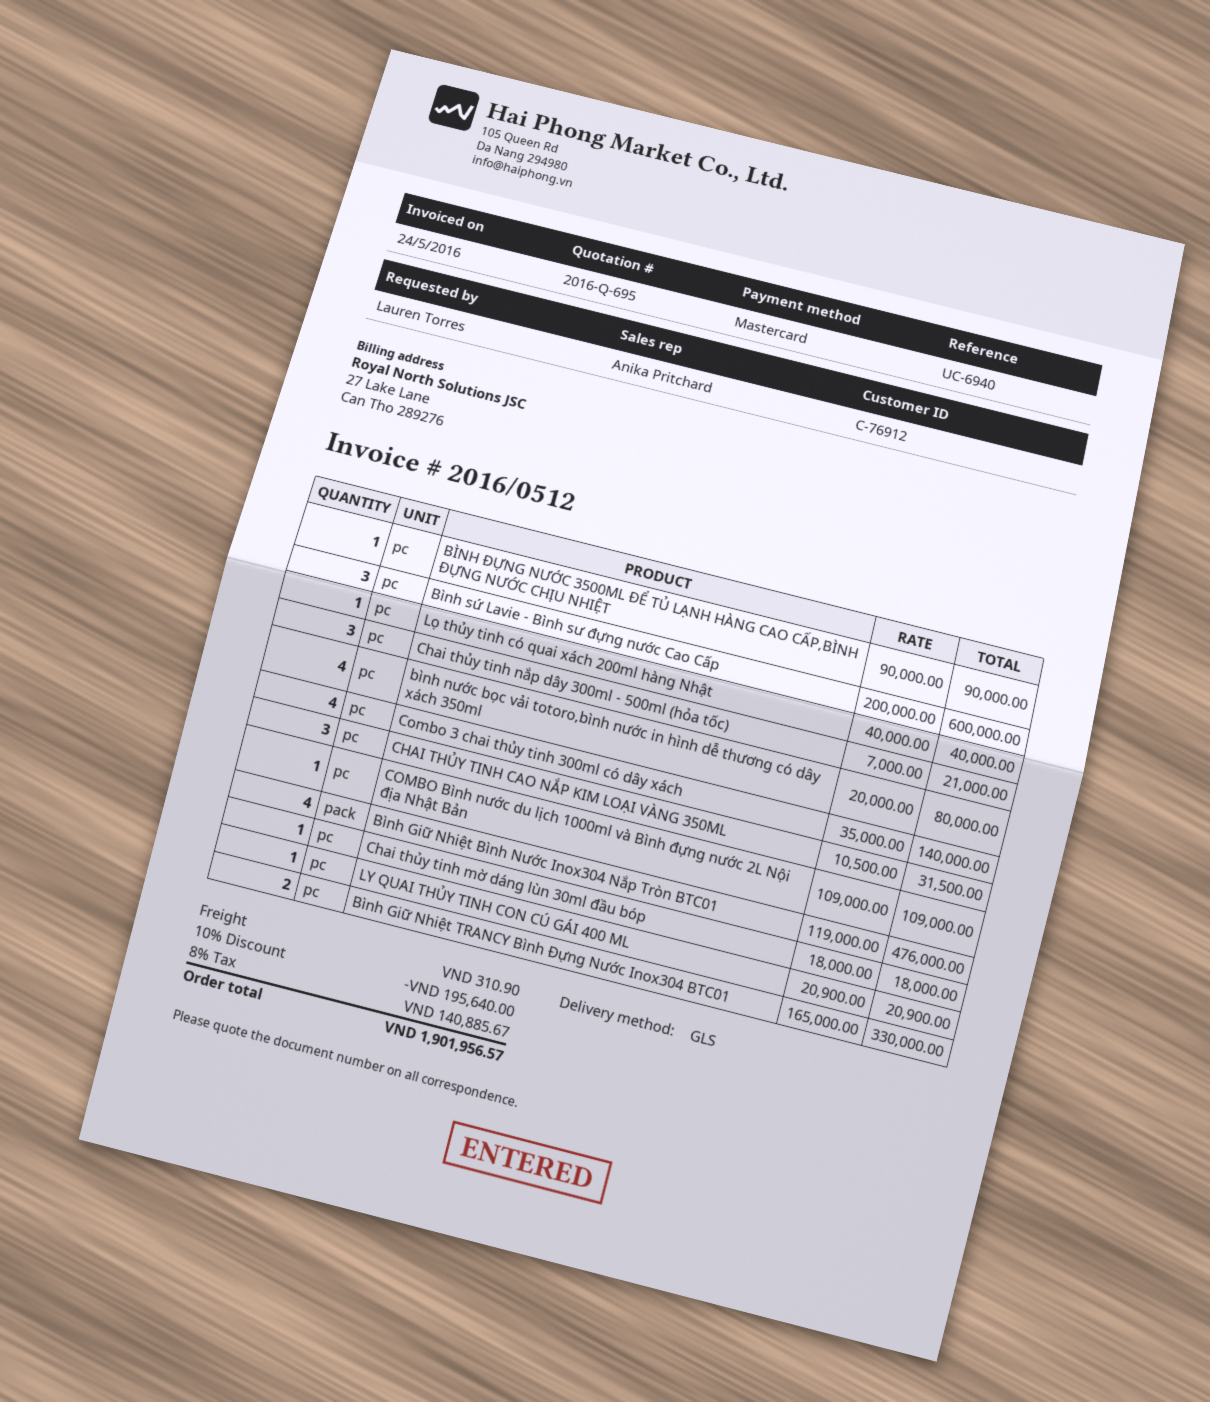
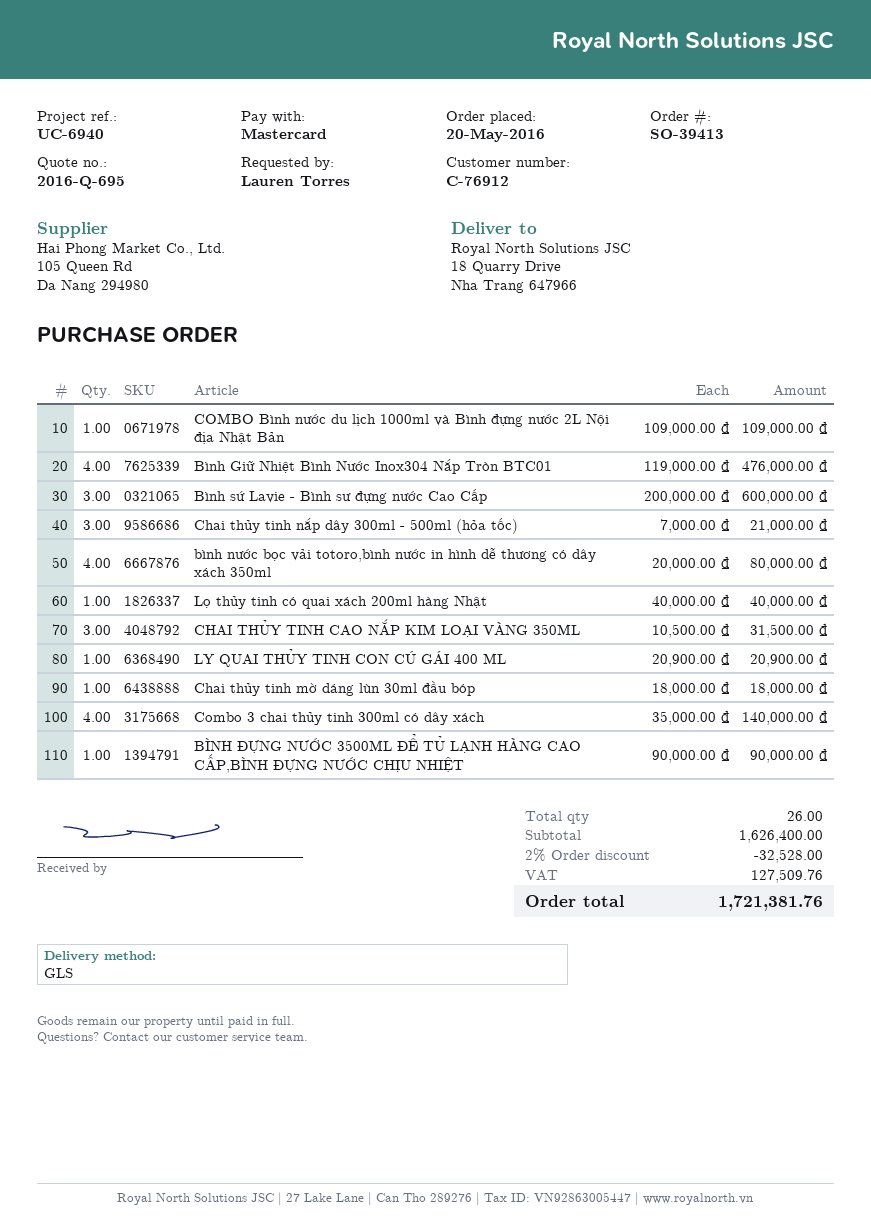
Bình Giữ Nhiệt TRANCY Bình Đựng Nước Inox304 BTC01: 2 x 165000.00 = 330000.00 -> none
discount: 10% = 195640.00 -> 2% = 32528.00
shipping: 310.90 -> none
tax: 140885.67 -> 127509.76
total: 1901956.57 -> 1721381.76

